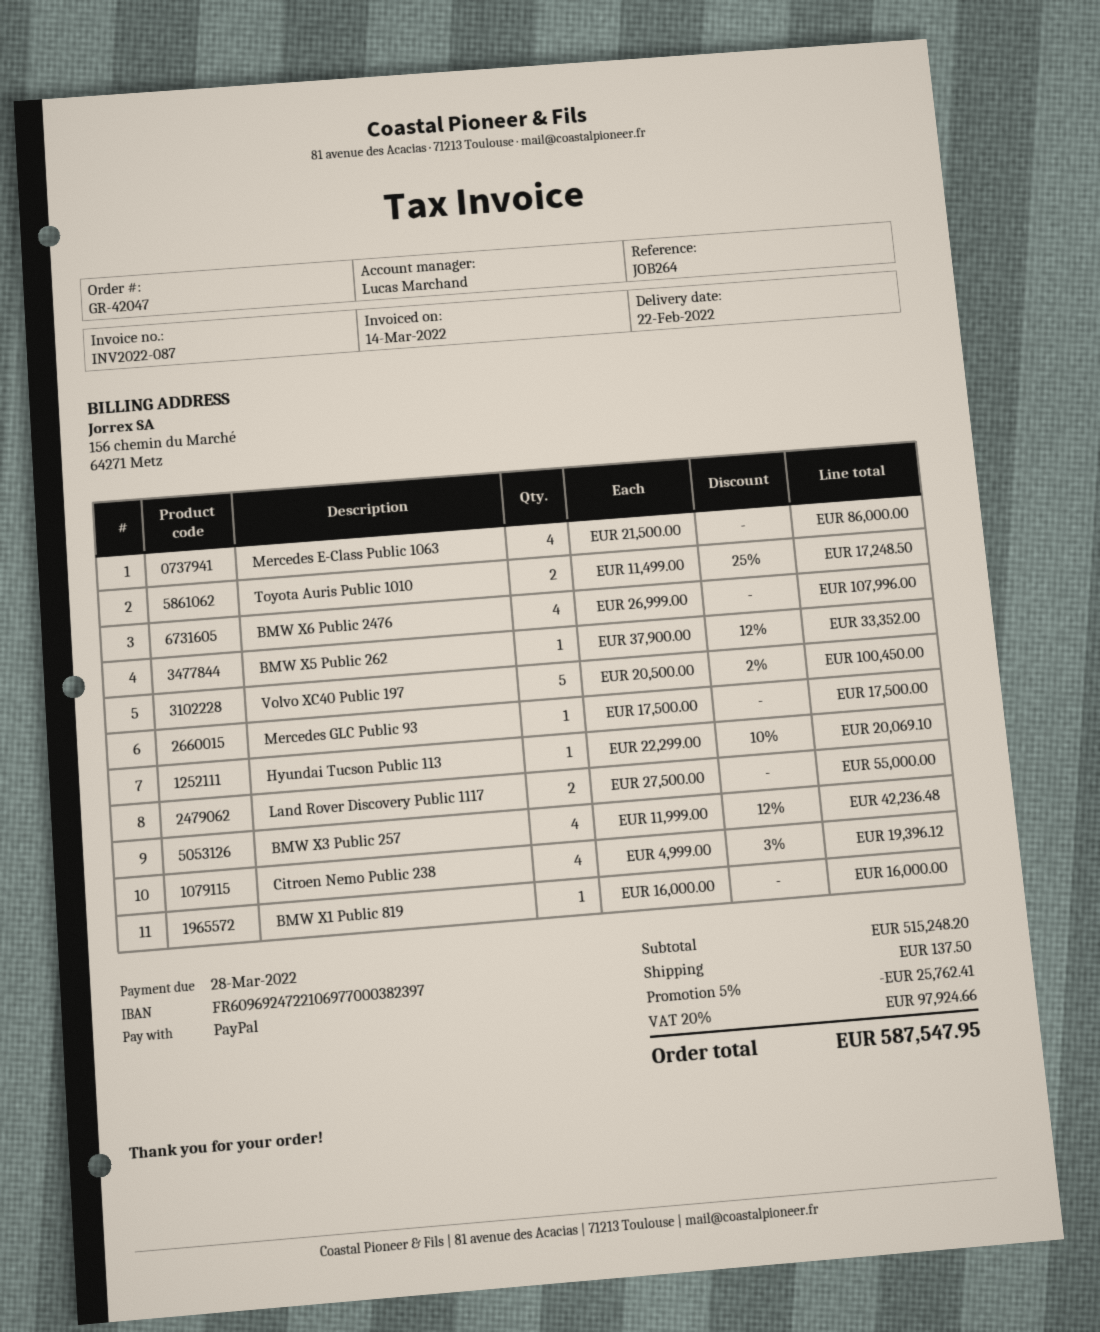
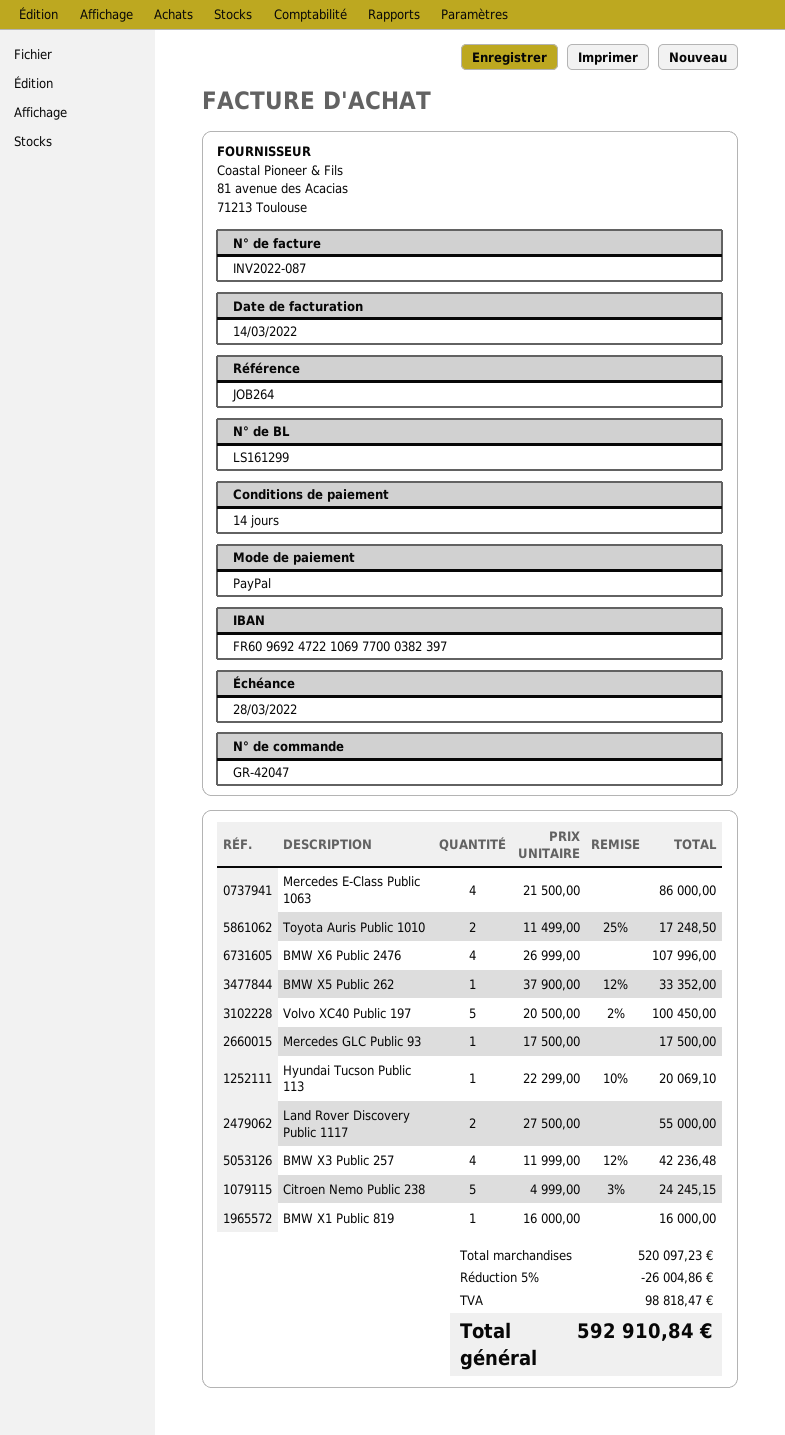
Citroen Nemo Public 238: 4 x 4999.00 - 3% = 19396.12 -> 5 x 4999.00 - 3% = 24245.15
subtotal: 515248.20 -> 520097.23
discount: 5% = 25762.41 -> 5% = 26004.86
shipping: 137.50 -> none
tax: 97924.66 -> 98818.47
total: 587547.95 -> 592910.84

